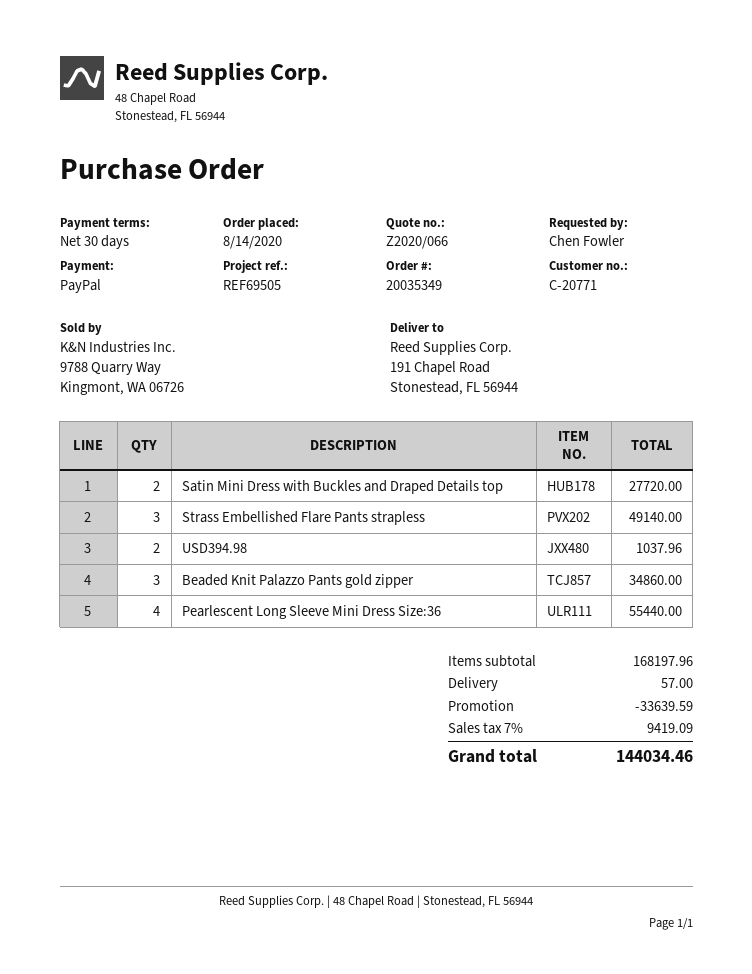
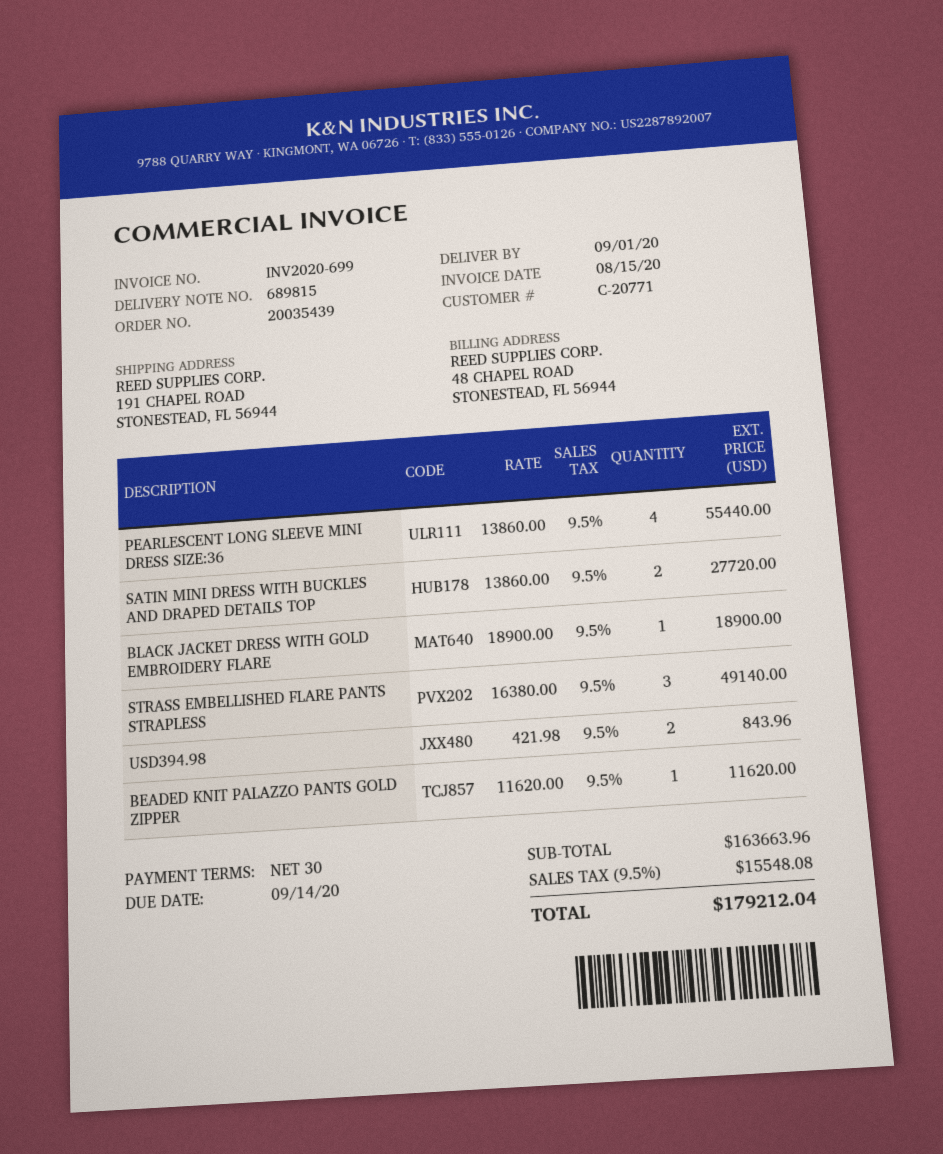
order number: 20035349 -> 20035439
USD394.98: 2 for 1037.96 -> 2 for 843.96
Beaded Knit Palazzo Pants gold zipper: 3 for 34860.00 -> 1 for 11620.00
BLACK JACKET DRESS WITH GOLD EMBROIDERY FLARE: none -> 1 for 18900.00
subtotal: 168197.96 -> 163663.96
discount: 33639.59 -> none
shipping: 57.00 -> none
tax: 7% = 9419.09 -> 9.5% = 15548.08
total: 144034.46 -> 179212.04

